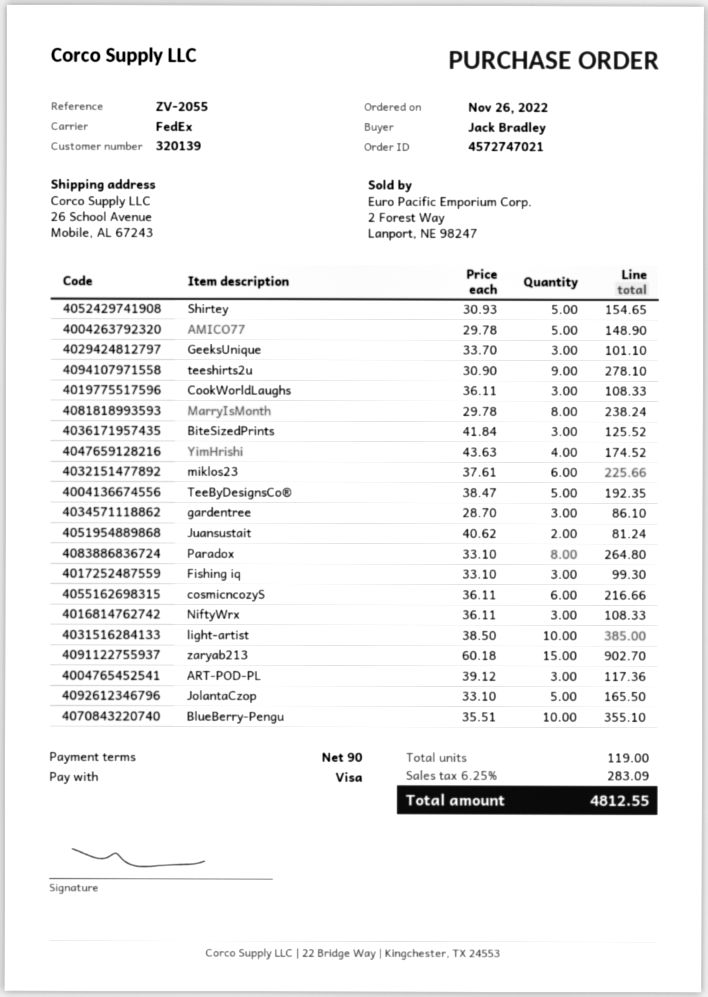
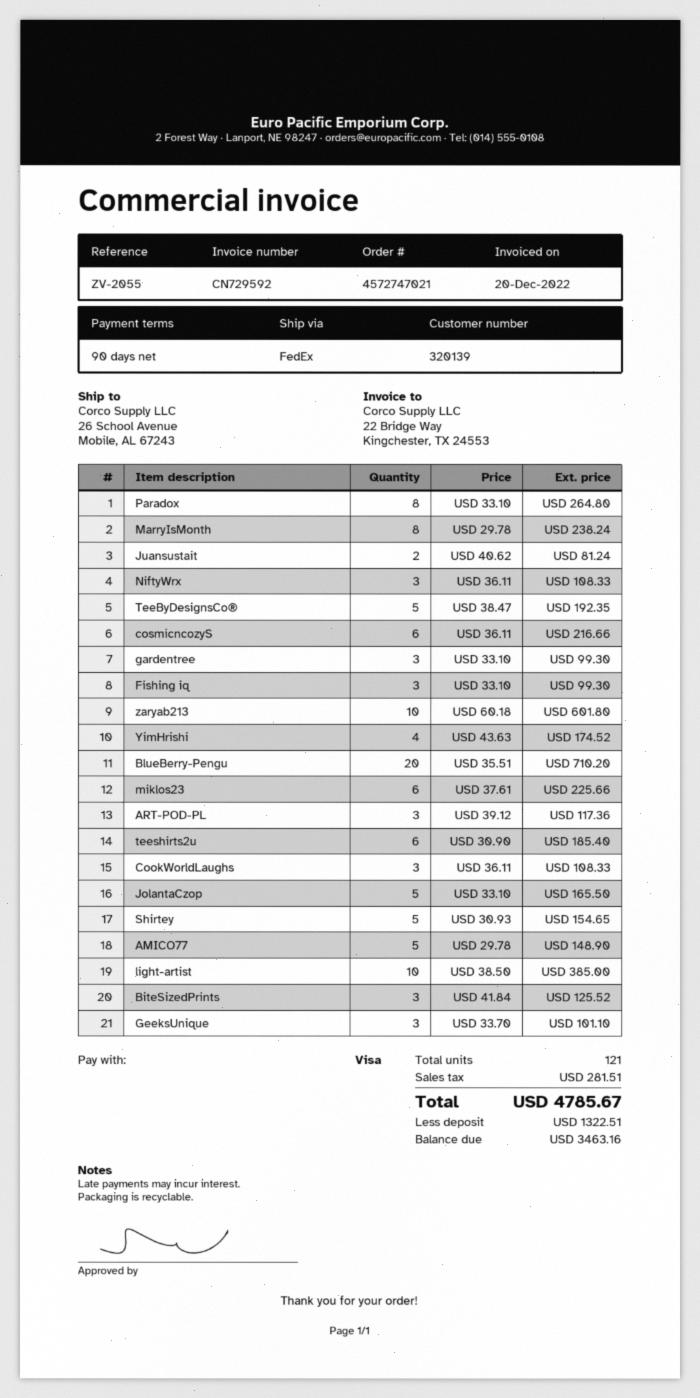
teeshirts2u: 9 x 30.90 = 278.10 -> 6 x 30.90 = 185.40
gardentree: 3 x 28.70 = 86.10 -> 3 x 33.10 = 99.30
zaryab213: 15 x 60.18 = 902.70 -> 10 x 60.18 = 601.80
BlueBerry-Pengu: 10 x 35.51 = 355.10 -> 20 x 35.51 = 710.20
total quantity: 119 -> 121
tax: 283.09 -> 281.51
total: 4812.55 -> 4785.67

